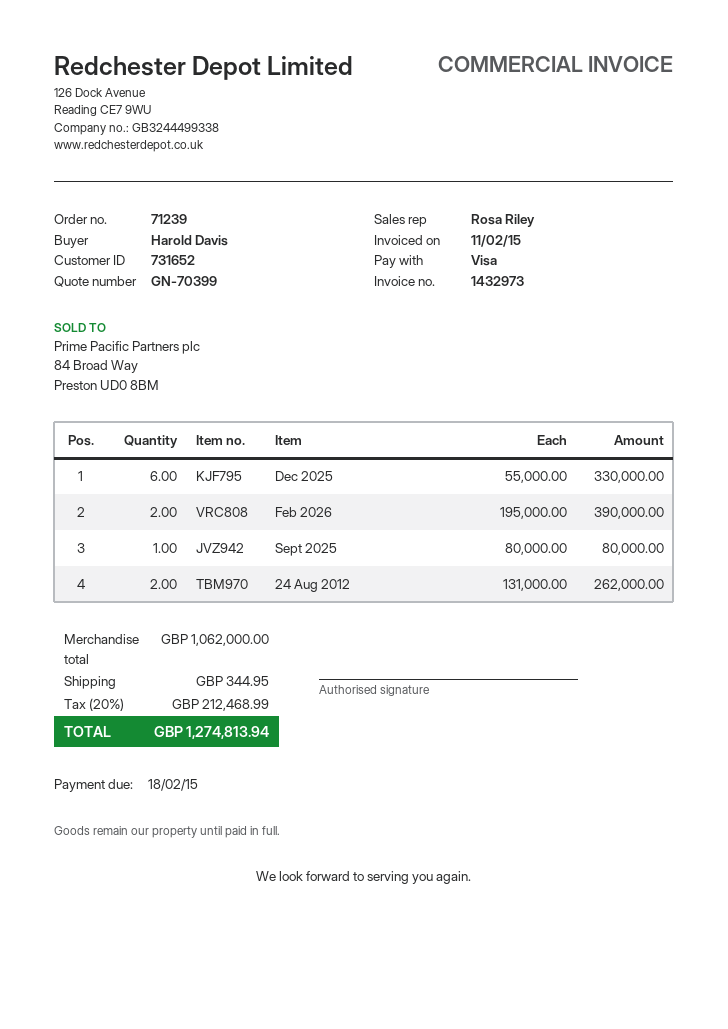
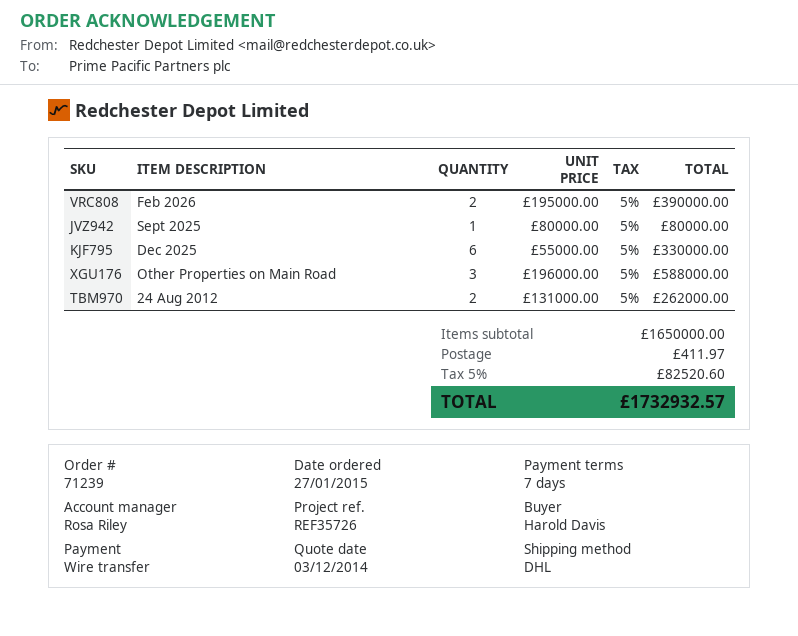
payment method: Visa -> bank transfer
Other Properties on Main Road: none -> 3 x 196000.00 = 588000.00
subtotal: 1062000.00 -> 1650000.00
shipping: 344.95 -> 411.97
tax: 20% = 212468.99 -> 5% = 82520.60
total: 1274813.94 -> 1732932.57

